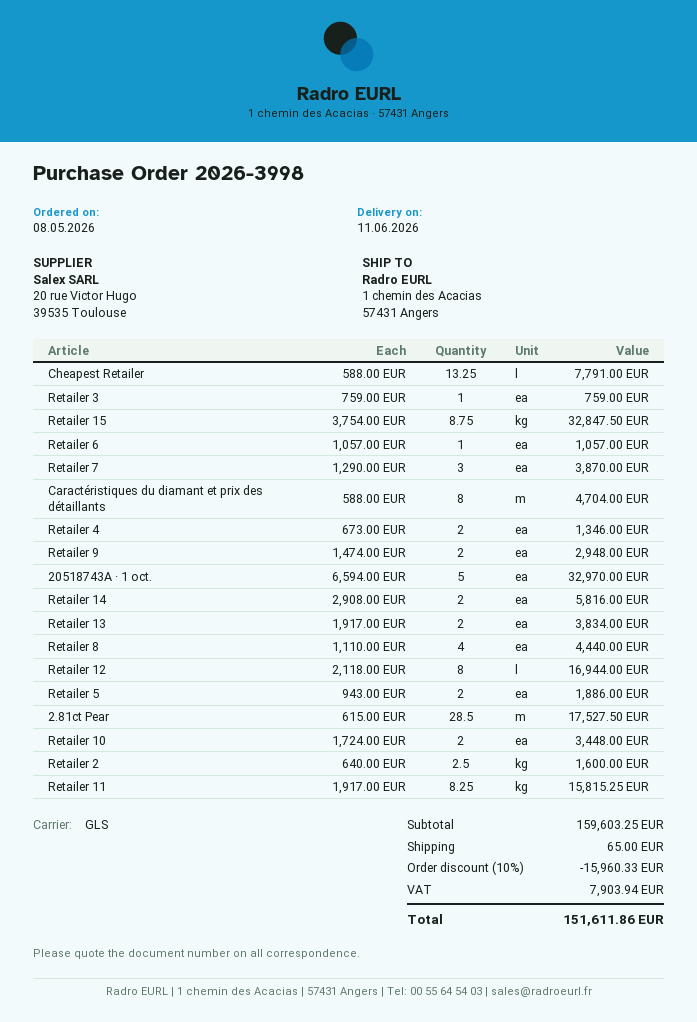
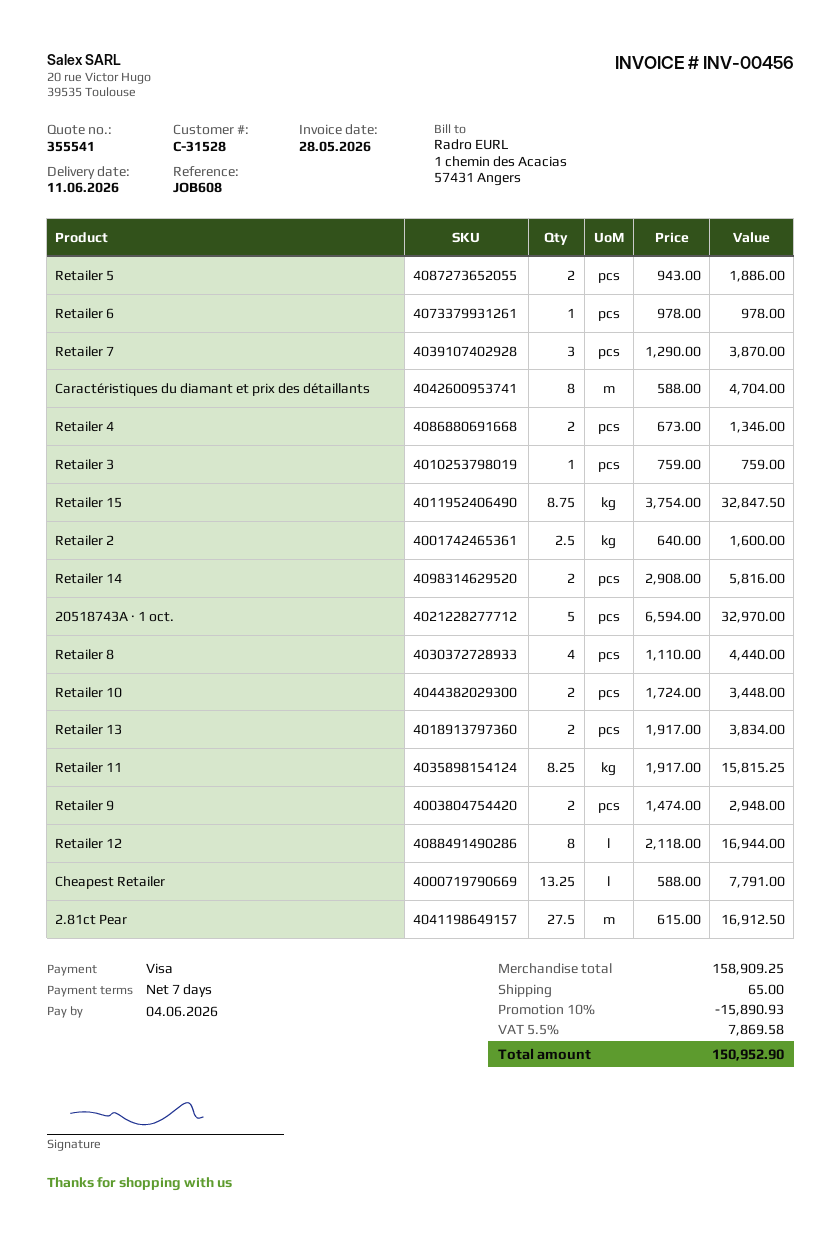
Retailer 6: 1 x 1057.00 = 1057.00 -> 1 x 978.00 = 978.00
2.81ct Pear: 28.5 x 615.00 = 17527.50 -> 27.5 x 615.00 = 16912.50
subtotal: 159603.25 -> 158909.25
discount: 10% = 15960.33 -> 10% = 15890.93
tax: 7903.94 -> 7869.58
total: 151611.86 -> 150952.90

